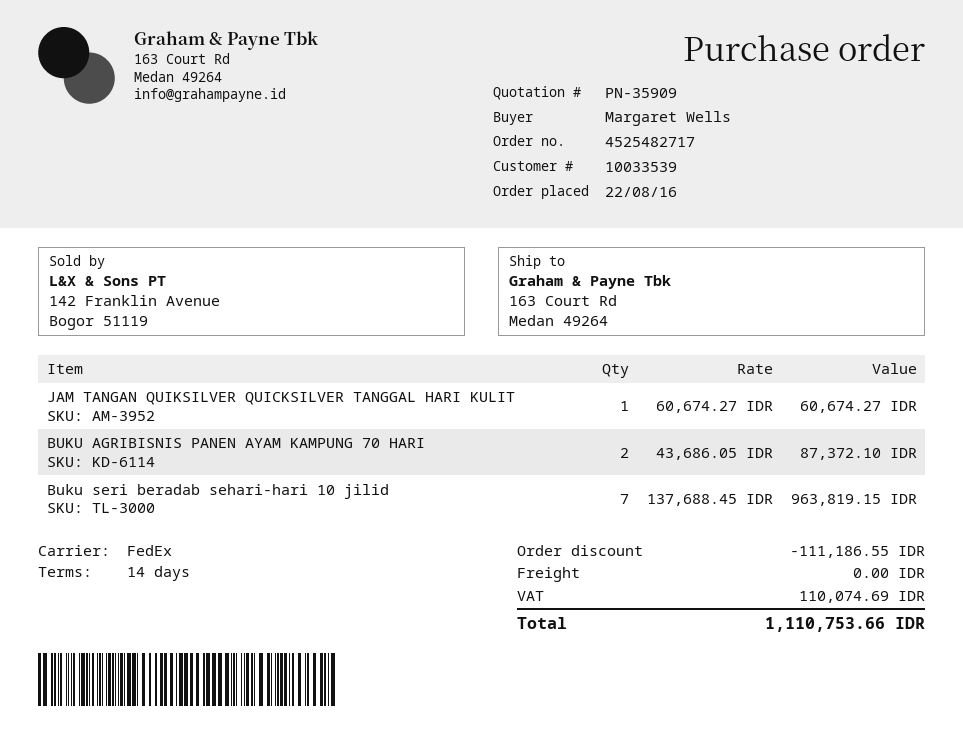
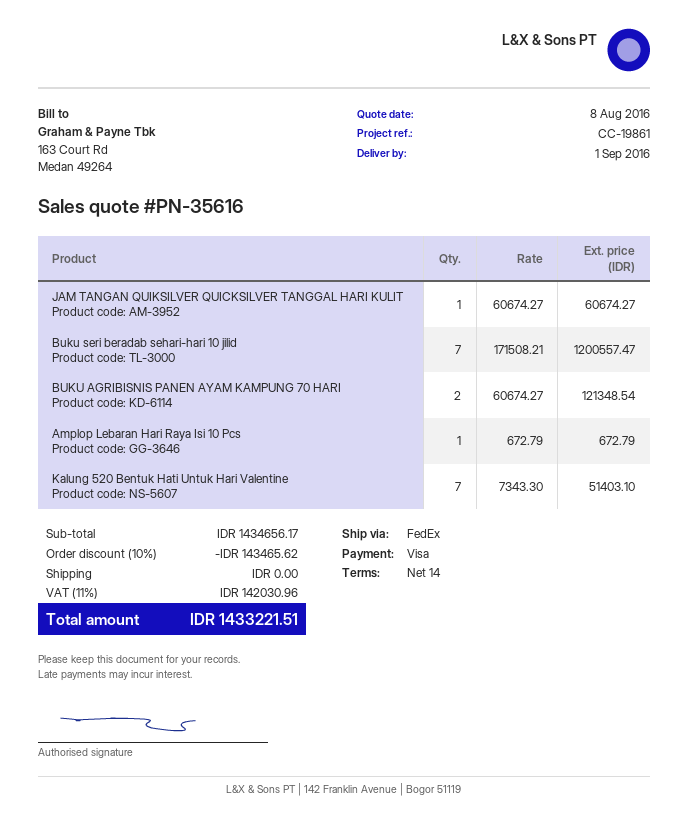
quote number: PN-35909 -> PN-35616
BUKU AGRIBISNIS PANEN AYAM KAMPUNG 70 HARI: 2 x 43686.05 = 87372.10 -> 2 x 60674.27 = 121348.54
Buku seri beradab sehari-hari 10 jilid: 7 x 137688.45 = 963819.15 -> 7 x 171508.21 = 1200557.47
Amplop Lebaran Hari Raya Isi 10 Pcs: none -> 1 x 672.79 = 672.79
Kalung 520 Bentuk Hati Untuk Hari Valentine: none -> 7 x 7343.30 = 51403.10
discount: 111186.55 -> 143465.62
tax: 110074.69 -> 142030.96
total: 1110753.66 -> 1433221.51

